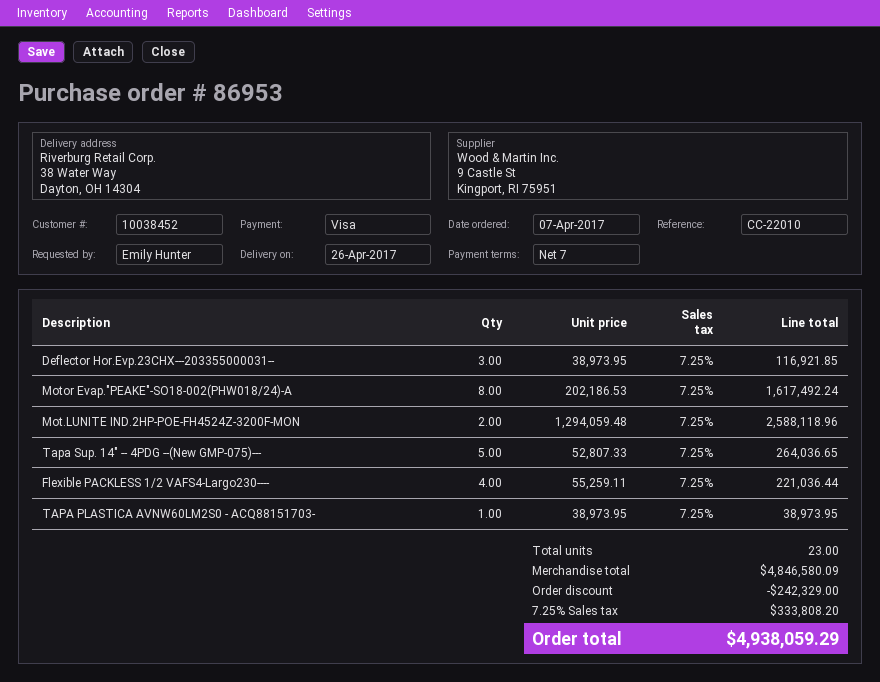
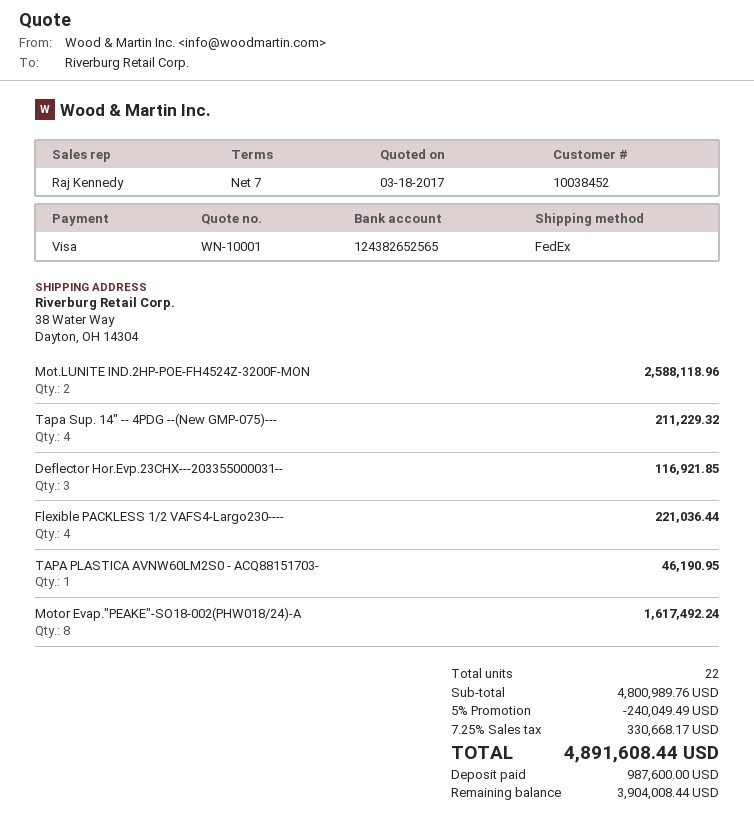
Tapa Sup. 14" -- 4PDG --(New GMP-075)---: 5 for 264036.65 -> 4 for 211229.32
TAPA PLASTICA AVNW60LM2S0 - ACQ88151703-: 1 for 38973.95 -> 1 for 46190.95
total quantity: 23 -> 22
subtotal: 4846580.09 -> 4800989.76
discount: 242329.00 -> 240049.49
tax: 7.25% = 333808.20 -> 7.25% = 330668.17
total: 4938059.29 -> 4891608.44

